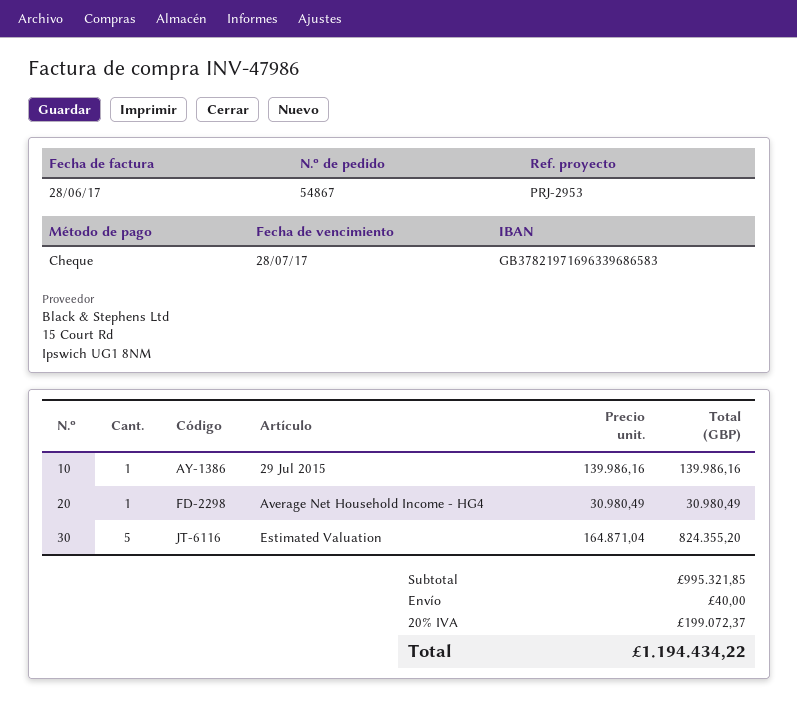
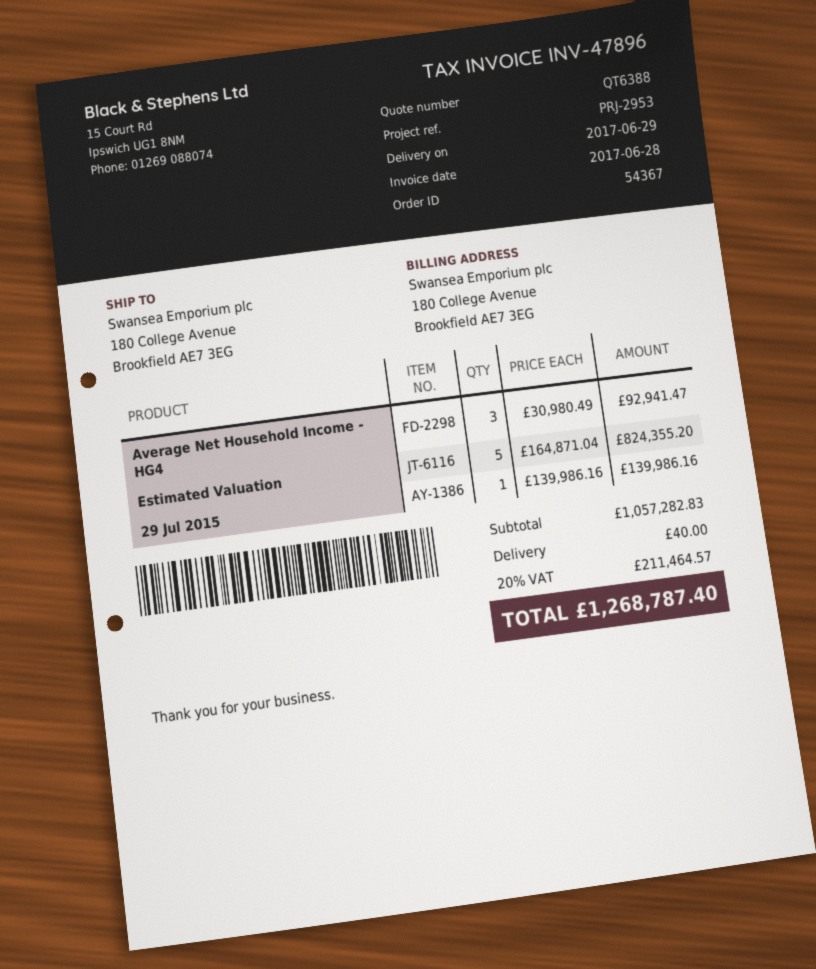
order number: 54867 -> 54367
invoice number: INV-47986 -> INV-47896
Average Net Household Income - HG4: 1 x 30980.49 = 30980.49 -> 3 x 30980.49 = 92941.47
subtotal: 995321.85 -> 1057282.83
tax: 20% = 199072.37 -> 20% = 211464.57
total: 1194434.22 -> 1268787.40

